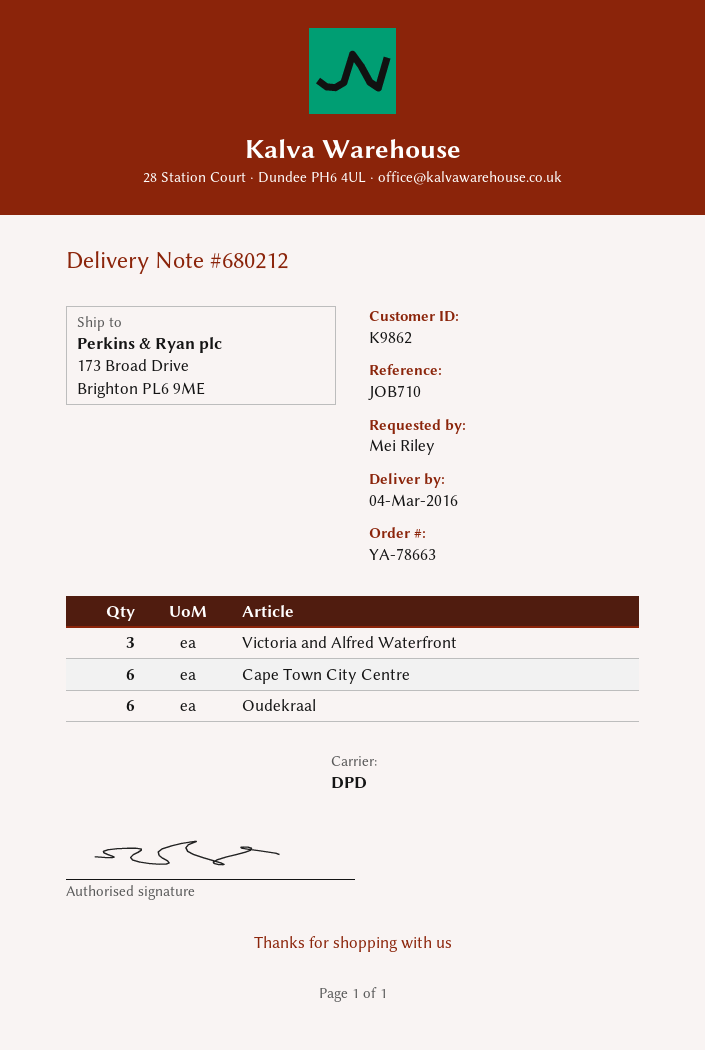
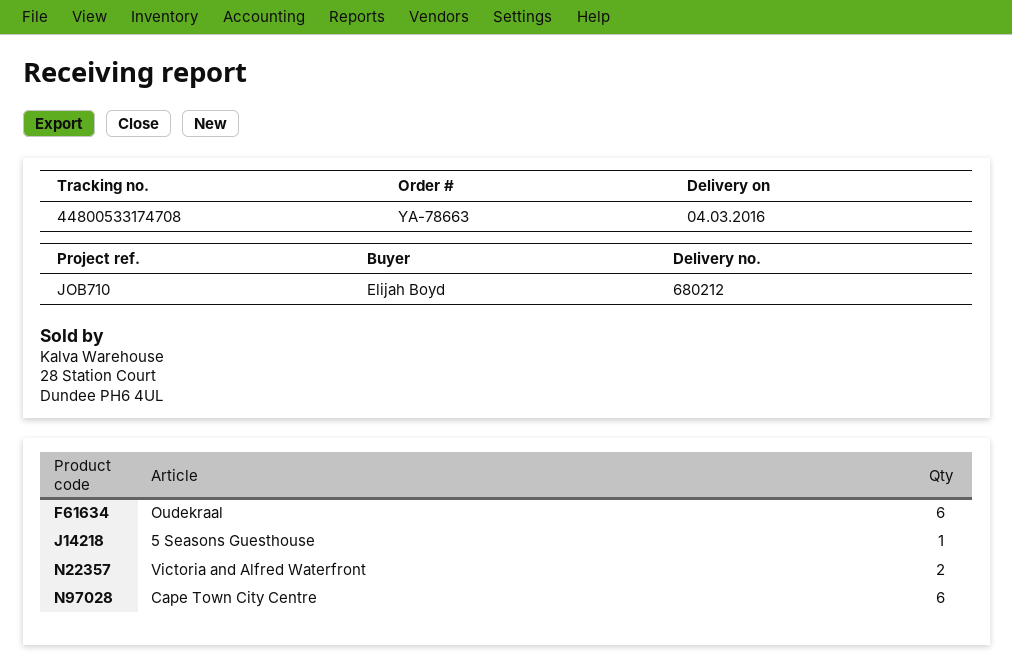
ordered by: Mei Riley -> Elijah Boyd
Victoria and Alfred Waterfront: 3 -> 2
5 Seasons Guesthouse: none -> 1

